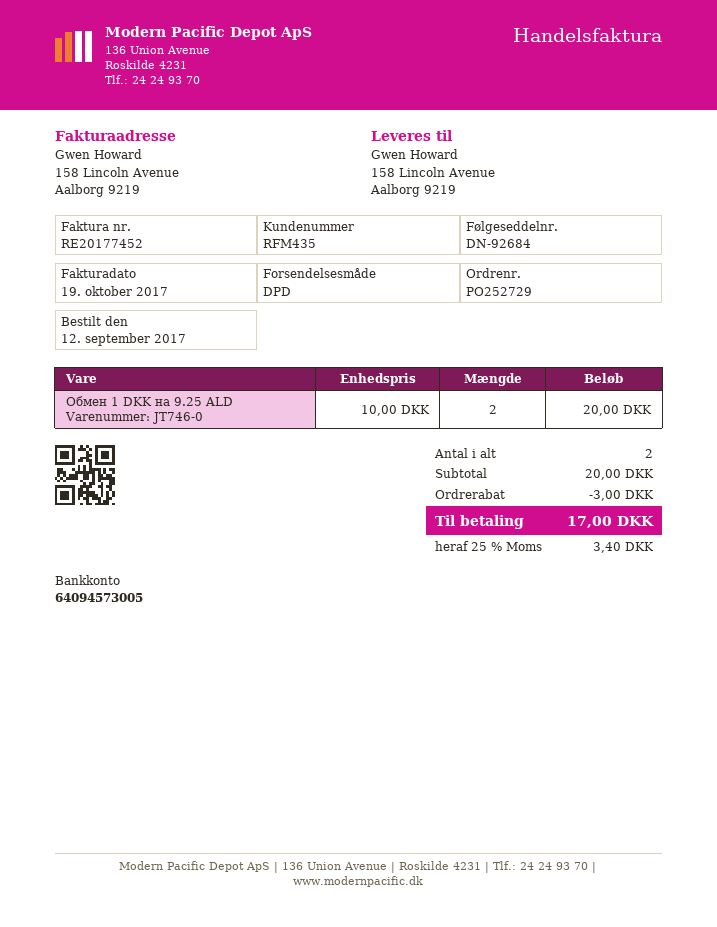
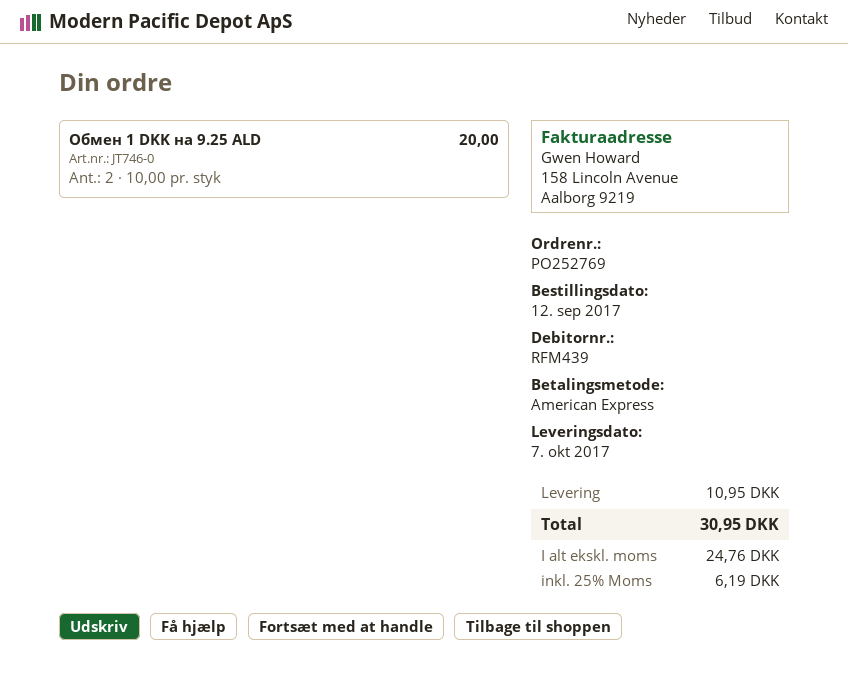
order number: PO252729 -> PO252769
customer number: RFM435 -> RFM439
discount: 3.00 -> none
shipping: none -> 10.95
tax: 25% = 3.40 -> 25% = 6.19
total: 17.00 -> 30.95

